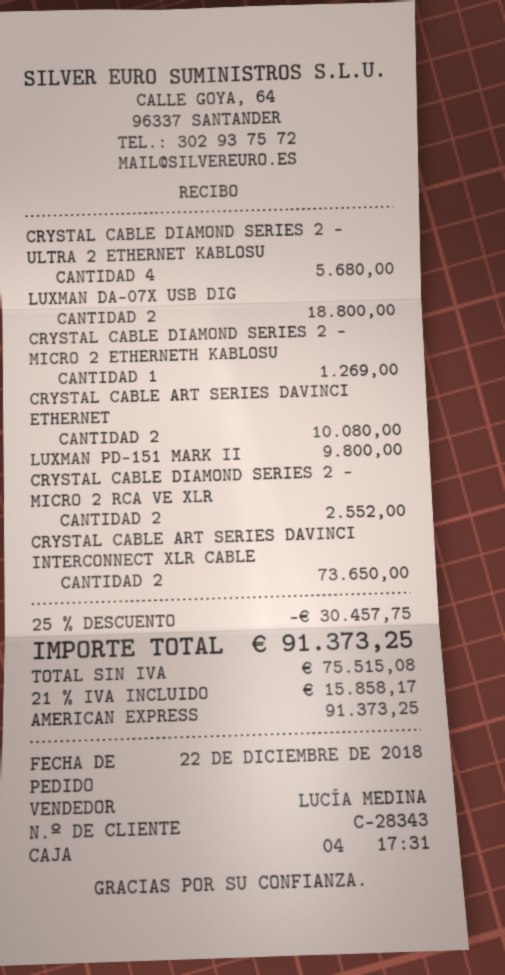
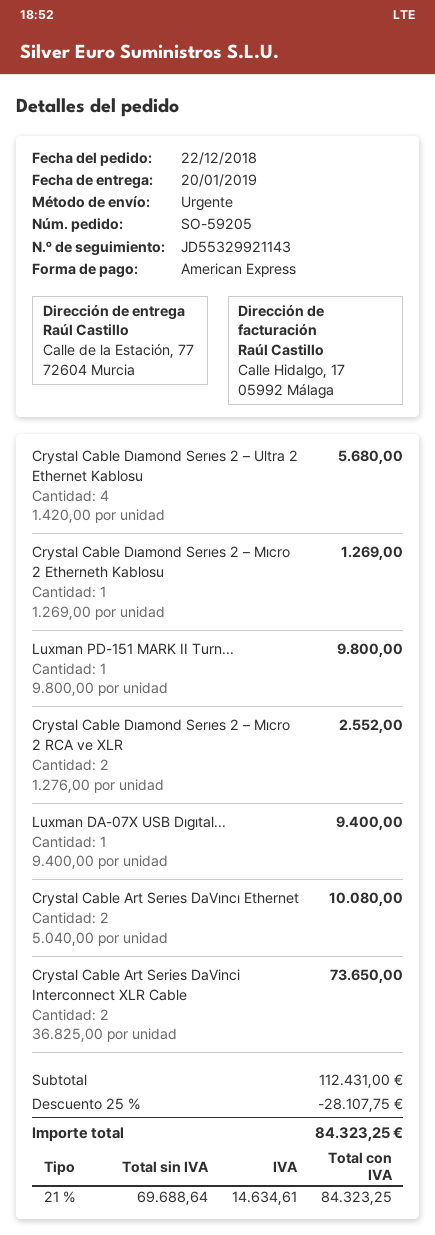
LUXMAN DA-07X USB DIG: 2 for 18800.00 -> 1 for 9400.00
discount: 25% = 30457.75 -> 25% = 28107.75
net: 75515.08 -> 69688.64
tax: 21% = 15858.17 -> 21% = 14634.61
total: 91373.25 -> 84323.25

